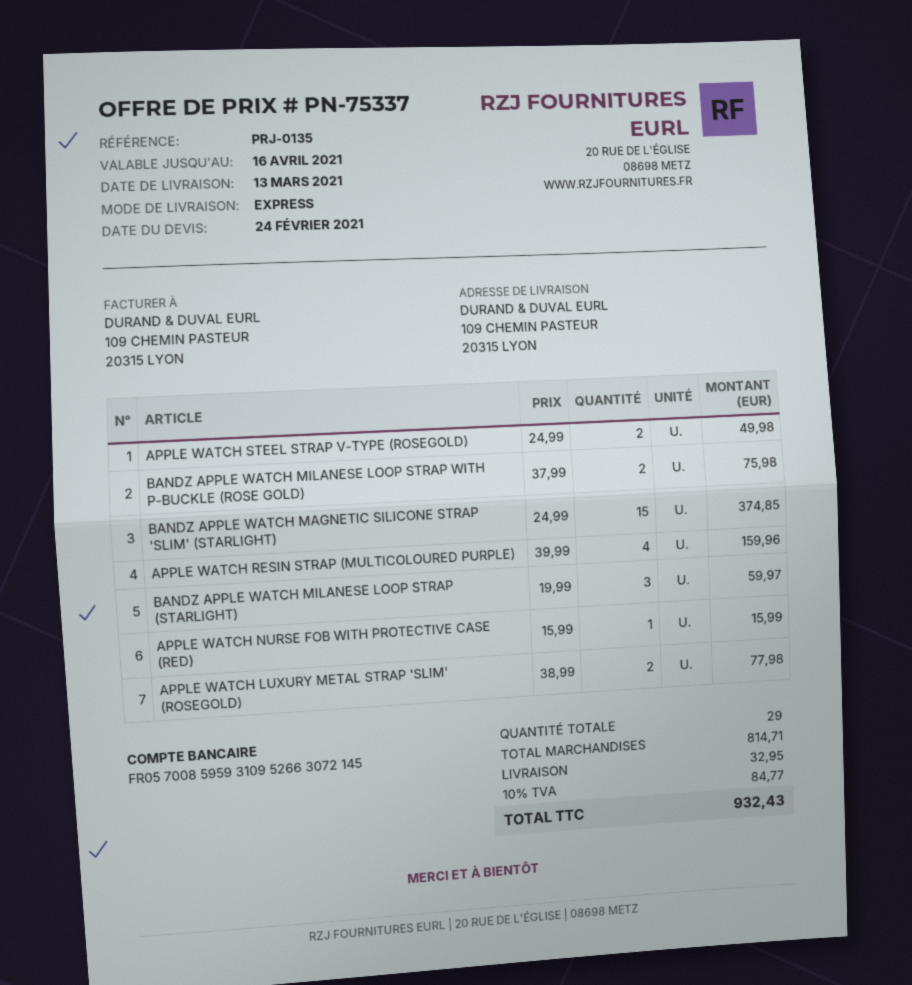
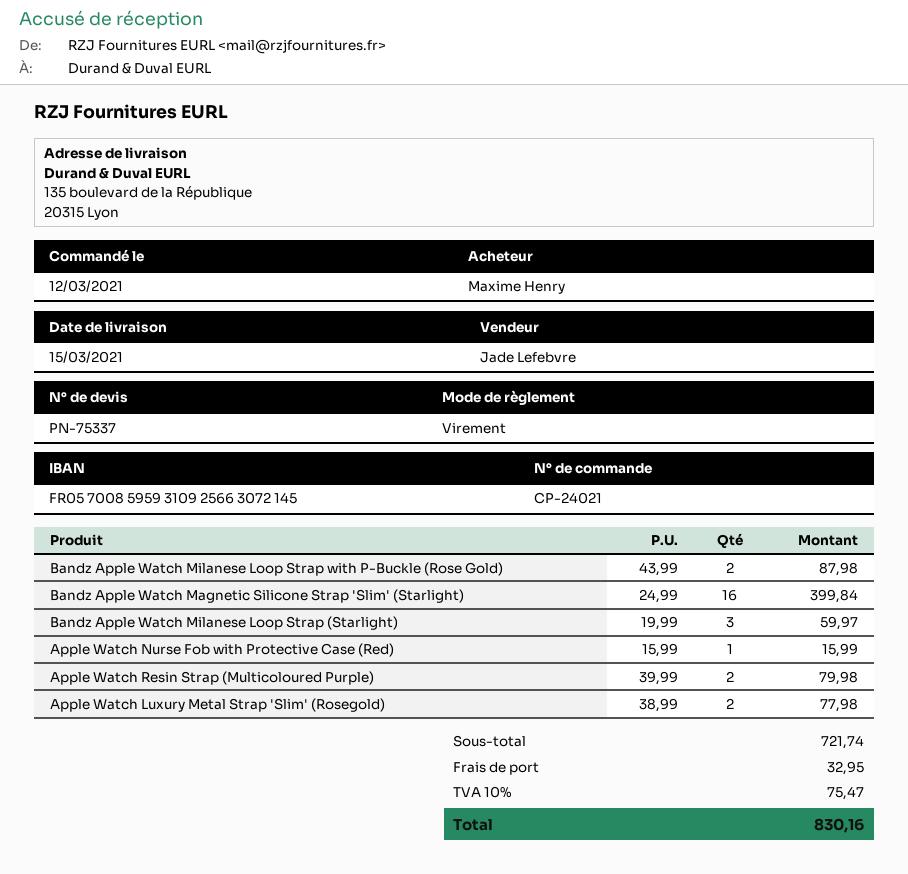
delivery date: 2021-03-13 -> 2021-03-15
bank account: FR0570085959310952663072145 -> FR0570085959310925663072145
ship to: 109 CHEMIN PASTEUR, 20315 LYON -> 135 boulevard de la République, 20315 Lyon
APPLE WATCH STEEL STRAP V-TYPE (ROSEGOLD): 2 x 24.99 = 49.98 -> none
BANDZ APPLE WATCH MILANESE LOOP STRAP WITH P-BUCKLE (ROSE GOLD): 2 x 37.99 = 75.98 -> 2 x 43.99 = 87.98
BANDZ APPLE WATCH MAGNETIC SILICONE STRAP 'SLIM' (STARLIGHT): 15 x 24.99 = 374.85 -> 16 x 24.99 = 399.84
APPLE WATCH RESIN STRAP (MULTICOLOURED PURPLE): 4 x 39.99 = 159.96 -> 2 x 39.99 = 79.98
subtotal: 814.71 -> 721.74
tax: 10% = 84.77 -> 10% = 75.47
total: 932.43 -> 830.16

